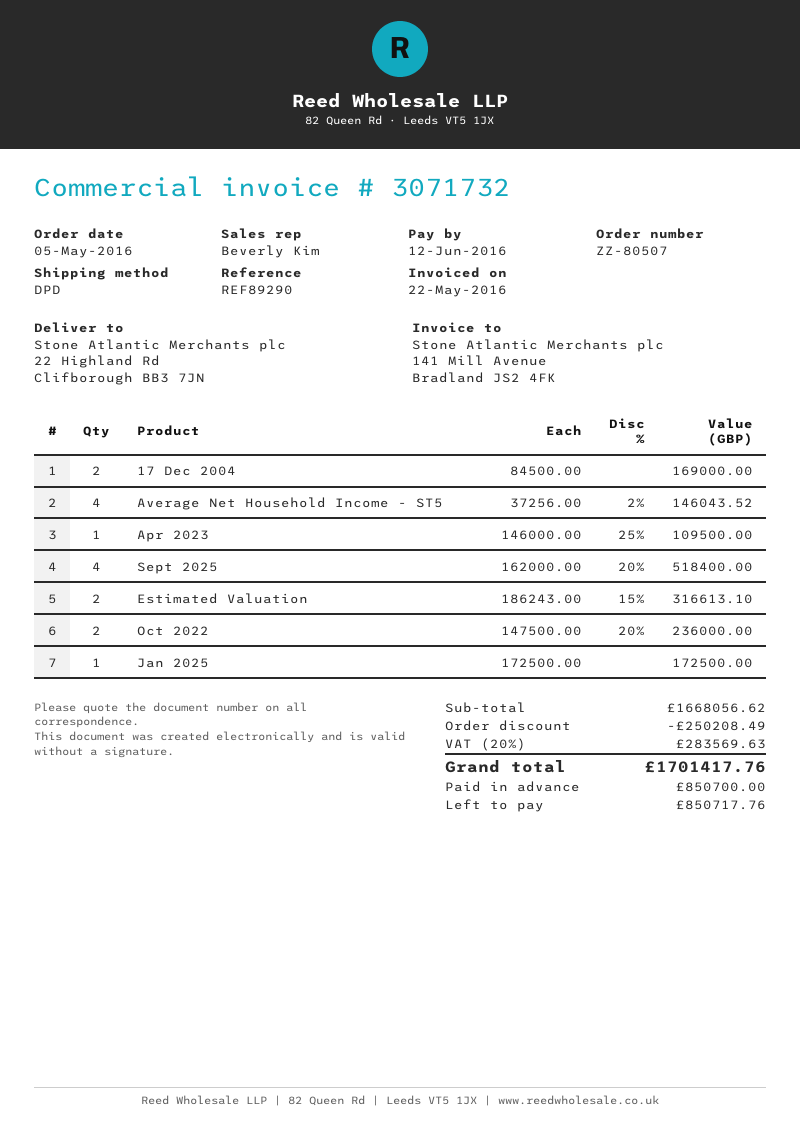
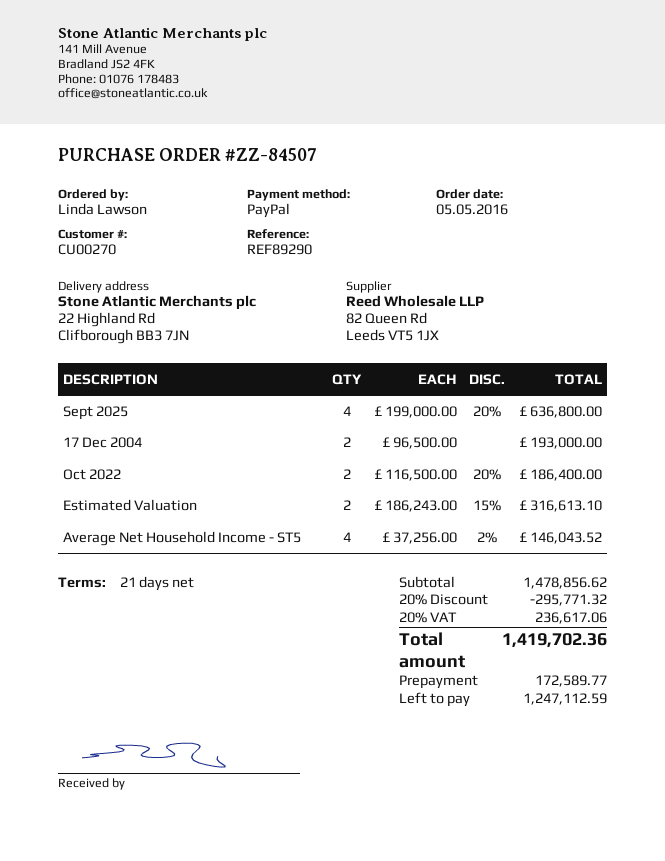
order number: ZZ-80507 -> ZZ-84507
17 Dec 2004: 2 x 84500.00 = 169000.00 -> 2 x 96500.00 = 193000.00
Apr 2023: 1 x 146000.00 - 25% = 109500.00 -> none
Sept 2025: 4 x 162000.00 - 20% = 518400.00 -> 4 x 199000.00 - 20% = 636800.00
Oct 2022: 2 x 147500.00 - 20% = 236000.00 -> 2 x 116500.00 - 20% = 186400.00
Jan 2025: 1 x 172500.00 = 172500.00 -> none
subtotal: 1668056.62 -> 1478856.62
discount: 250208.49 -> 295771.32
tax: 20% = 283569.63 -> 20% = 236617.06
total: 1701417.76 -> 1419702.36
deposit: 850700.00 -> 172589.77
balance: 850717.76 -> 1247112.59

